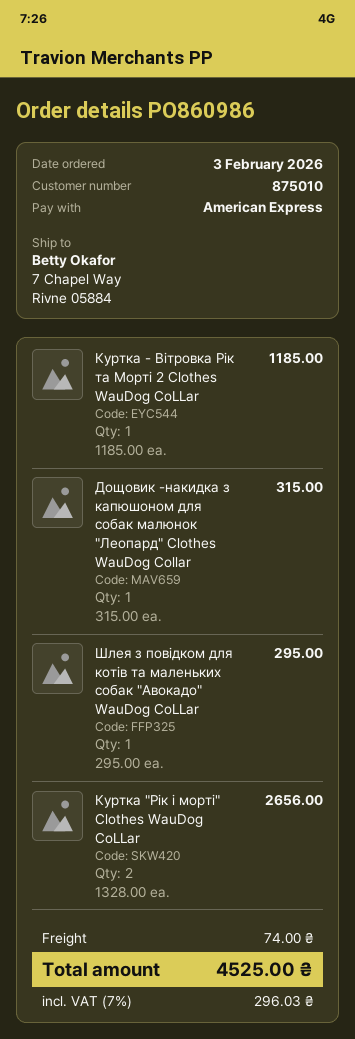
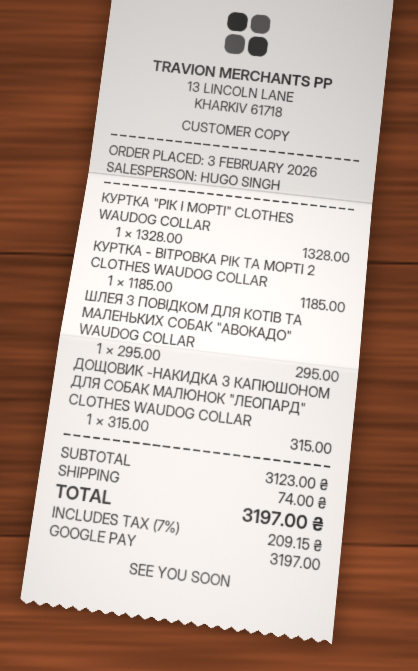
payment method: American Express -> Google Pay
Куртка "Рік і морті" Clothes WauDog CoLLar: 2 x 1328.00 = 2656.00 -> 1 x 1328.00 = 1328.00
tax: 7% = 296.03 -> 7% = 209.15
total: 4525.00 -> 3197.00

